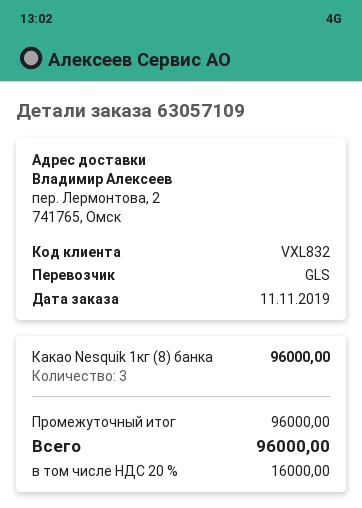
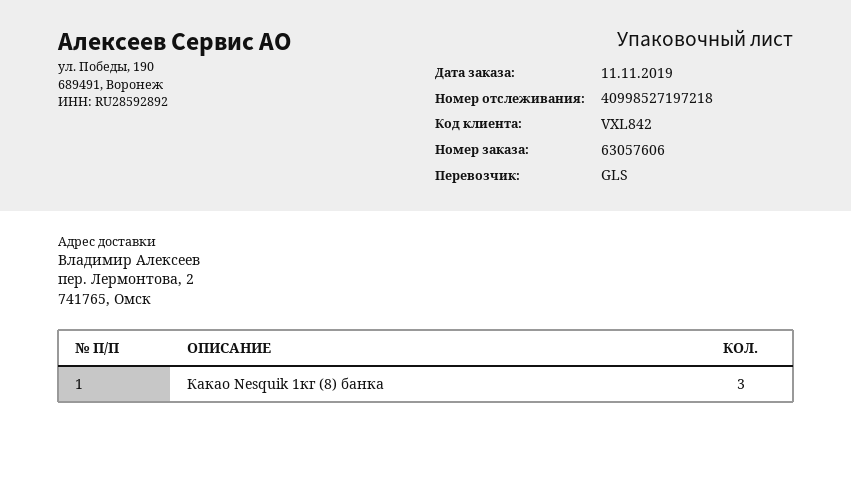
order number: 63057109 -> 63057606
customer number: VXL832 -> VXL842

